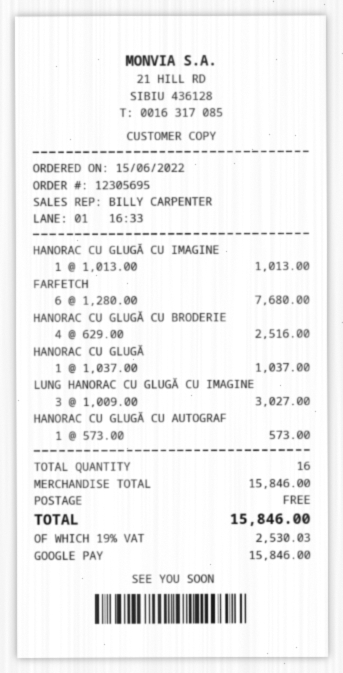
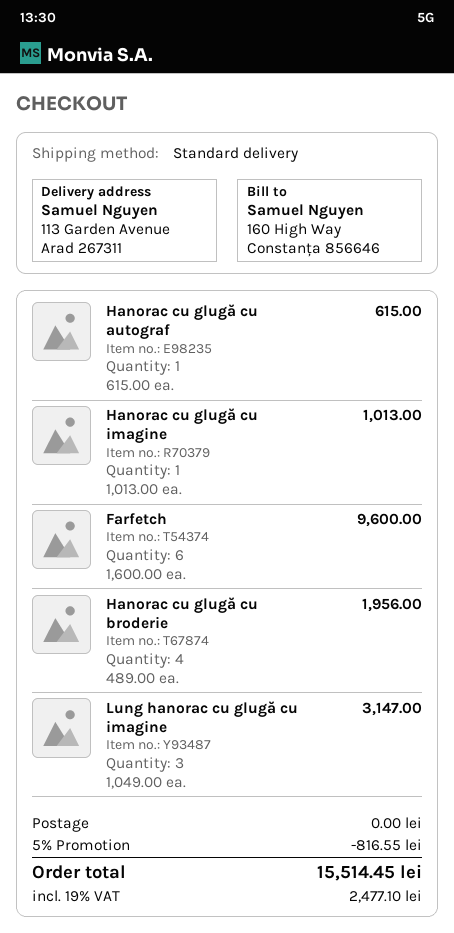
FARFETCH: 6 x 1280.00 = 7680.00 -> 6 x 1600.00 = 9600.00
HANORAC CU GLUGĂ CU BRODERIE: 4 x 629.00 = 2516.00 -> 4 x 489.00 = 1956.00
HANORAC CU GLUGĂ: 1 x 1037.00 = 1037.00 -> none
LUNG HANORAC CU GLUGĂ CU IMAGINE: 3 x 1009.00 = 3027.00 -> 3 x 1049.00 = 3147.00
HANORAC CU GLUGĂ CU AUTOGRAF: 1 x 573.00 = 573.00 -> 1 x 615.00 = 615.00
discount: none -> 5% = 816.55
tax: 19% = 2530.03 -> 19% = 2477.10
total: 15846.00 -> 15514.45

